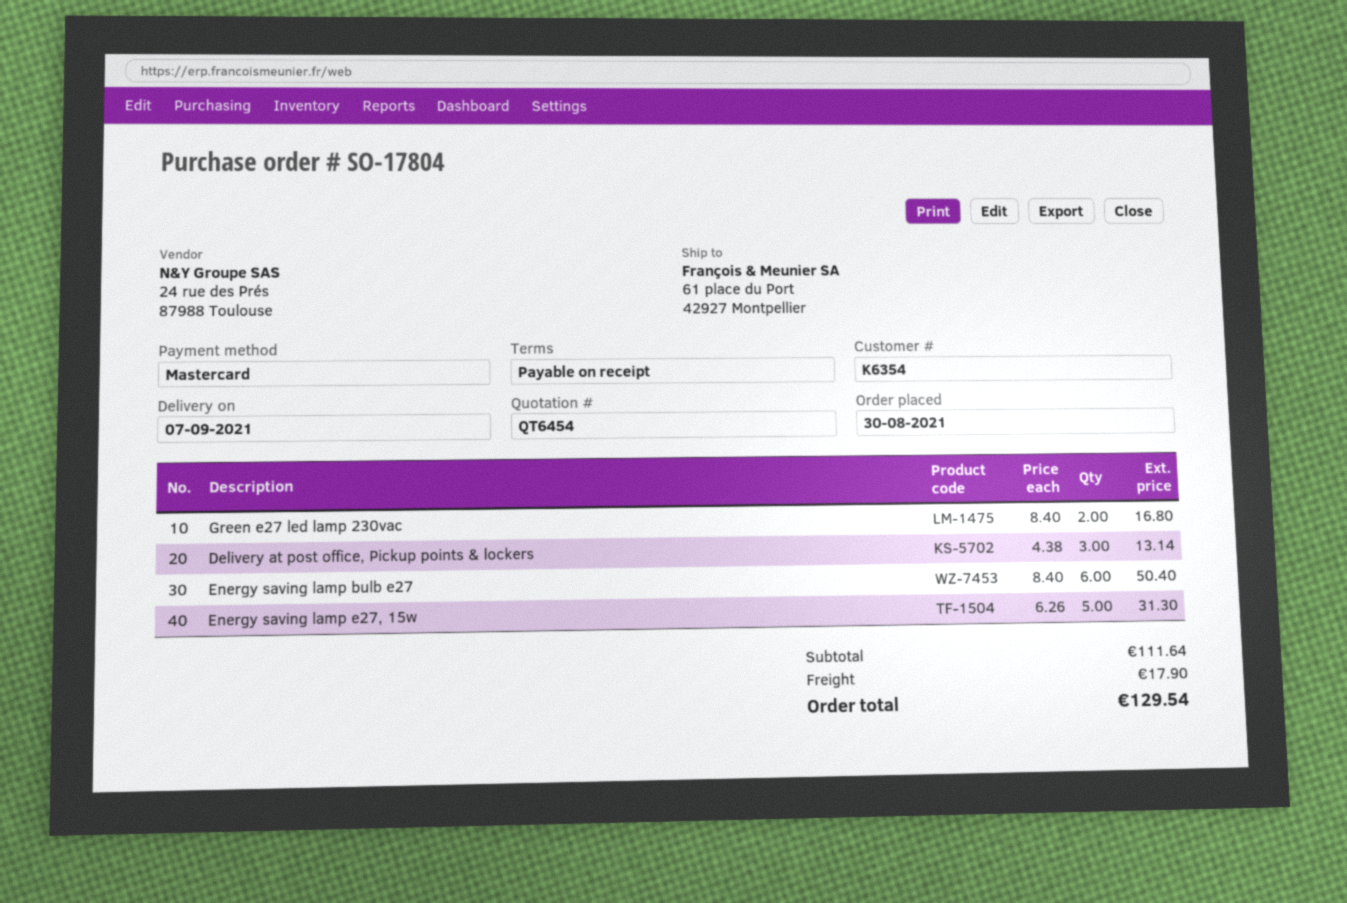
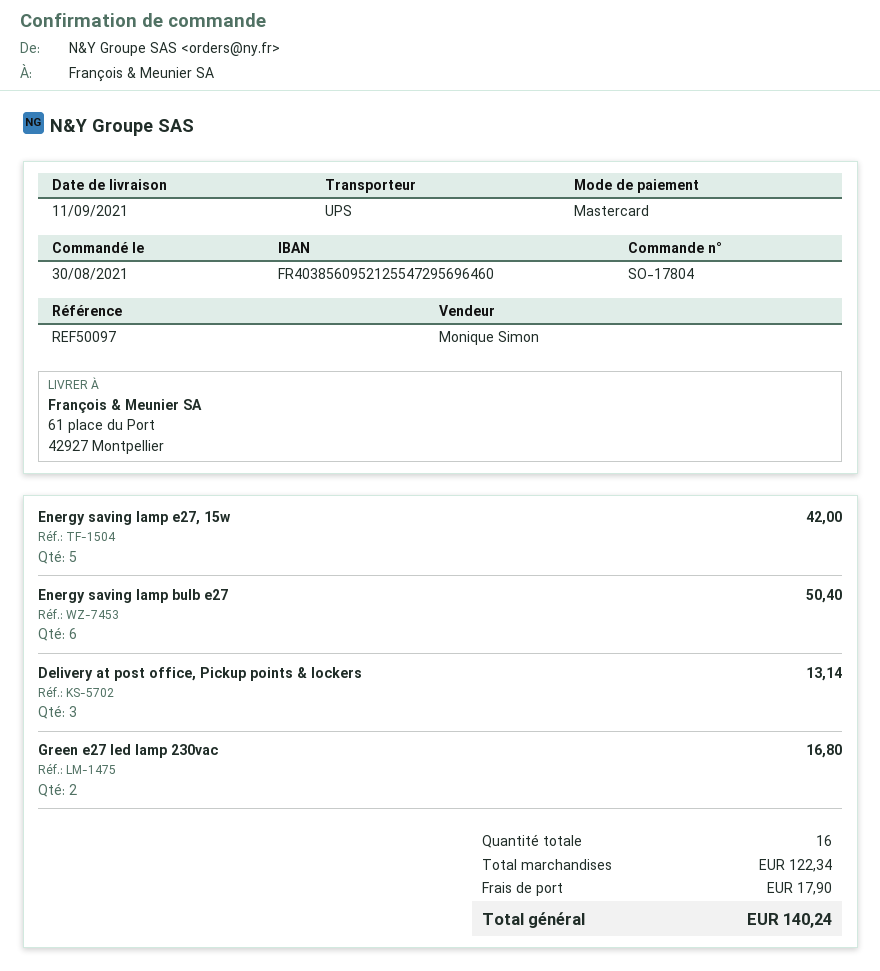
delivery date: 2021-09-07 -> 2021-09-11
Energy saving lamp e27, 15w: 5 for 31.30 -> 5 for 42.00
subtotal: 111.64 -> 122.34
total: 129.54 -> 140.24

